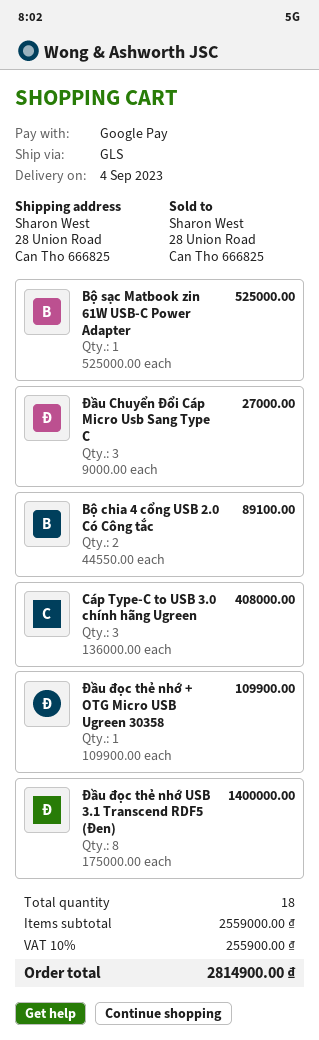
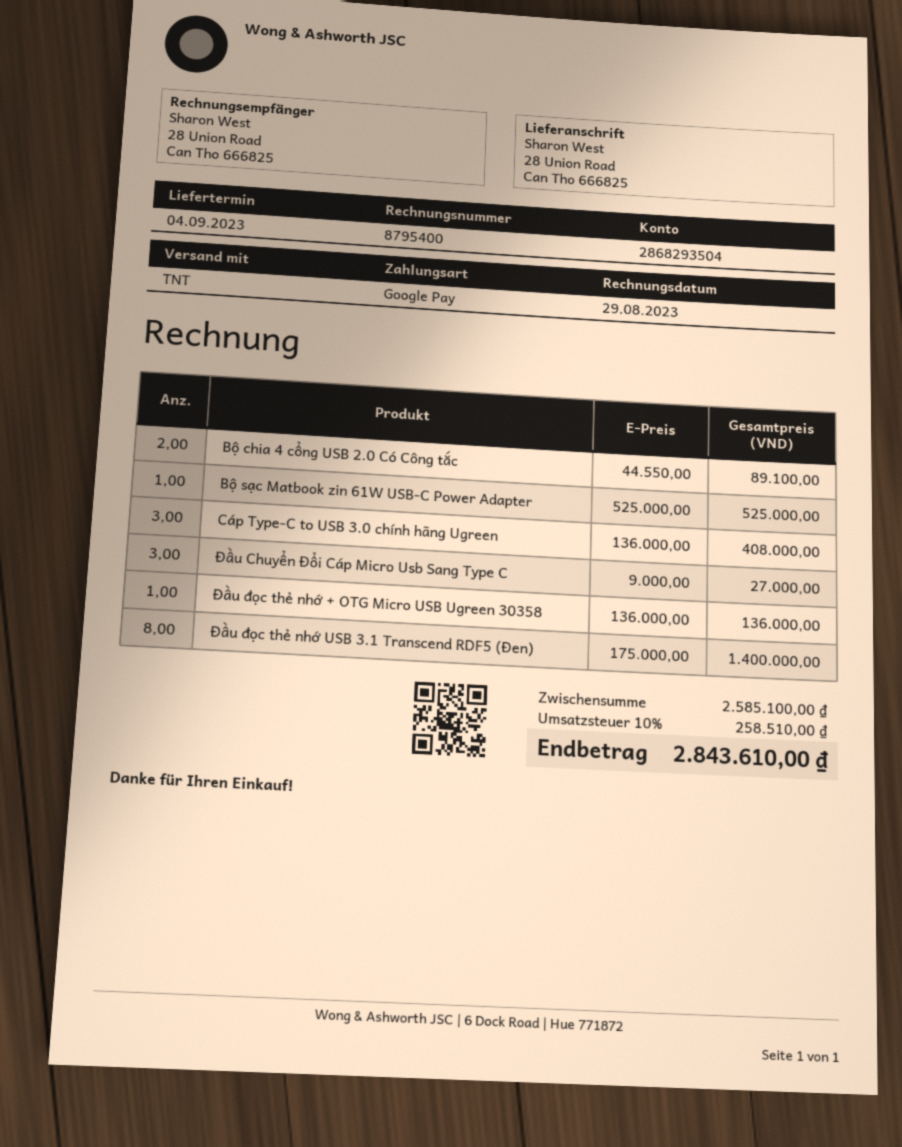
shipping method: GLS -> TNT
Đầu đọc thẻ nhớ + OTG Micro USB Ugreen 30358: 1 x 109900.00 = 109900.00 -> 1 x 136000.00 = 136000.00
subtotal: 2559000.00 -> 2585100.00
tax: 10% = 255900.00 -> 10% = 258510.00
total: 2814900.00 -> 2843610.00

